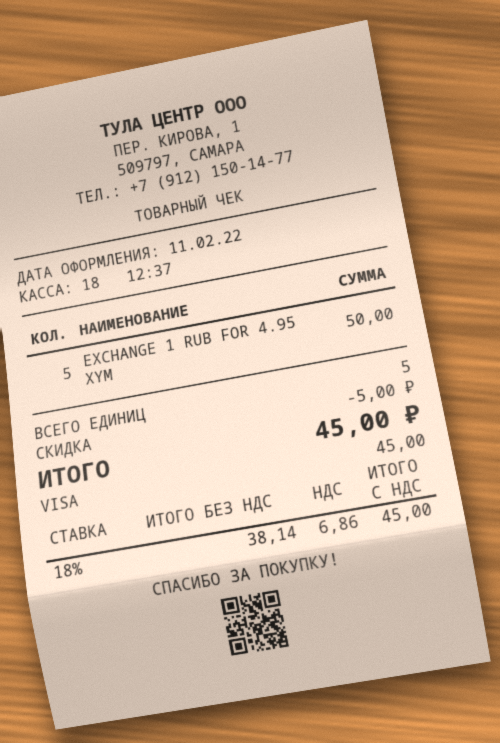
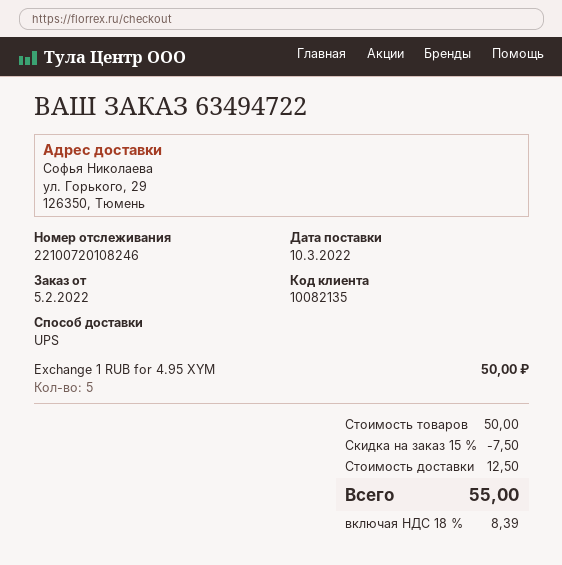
order date: 2022-02-11 -> 2022-02-05
discount: 5.00 -> 7.50
shipping: none -> 12.50
tax: 18% = 6.86 -> 18% = 8.39
total: 45.00 -> 55.00

